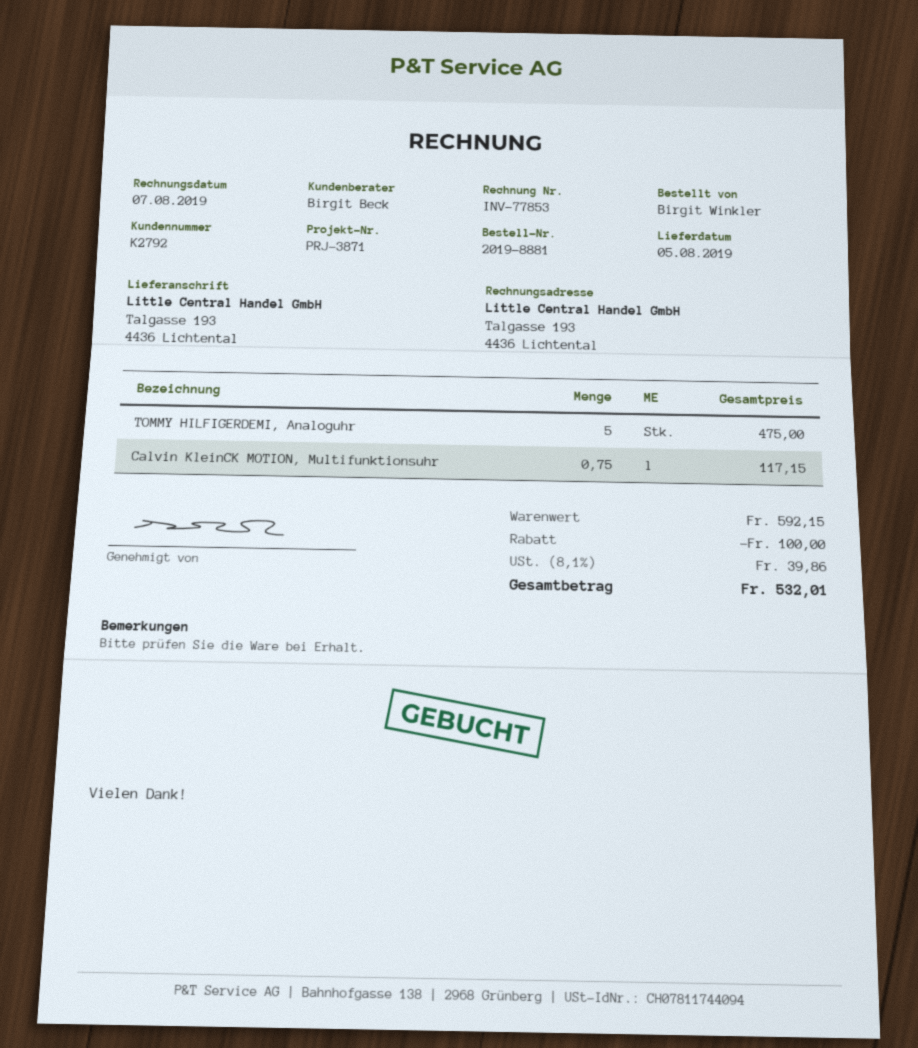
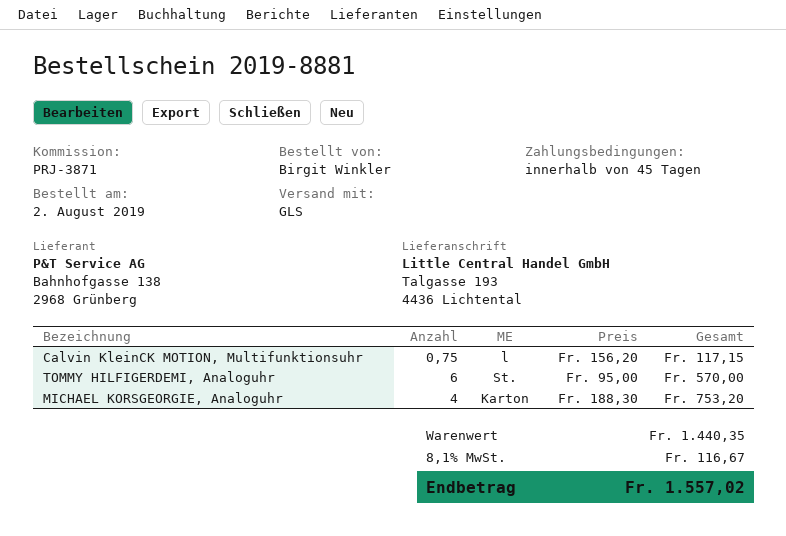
TOMMY HILFIGERDEMI, Analoguhr: 5 for 475.00 -> 6 for 570.00
MICHAEL KORSGEORGIE, Analoguhr: none -> 4 for 753.20
subtotal: 592.15 -> 1440.35
discount: 100.00 -> none
tax: 8.1% = 39.86 -> 8.1% = 116.67
total: 532.01 -> 1557.02

